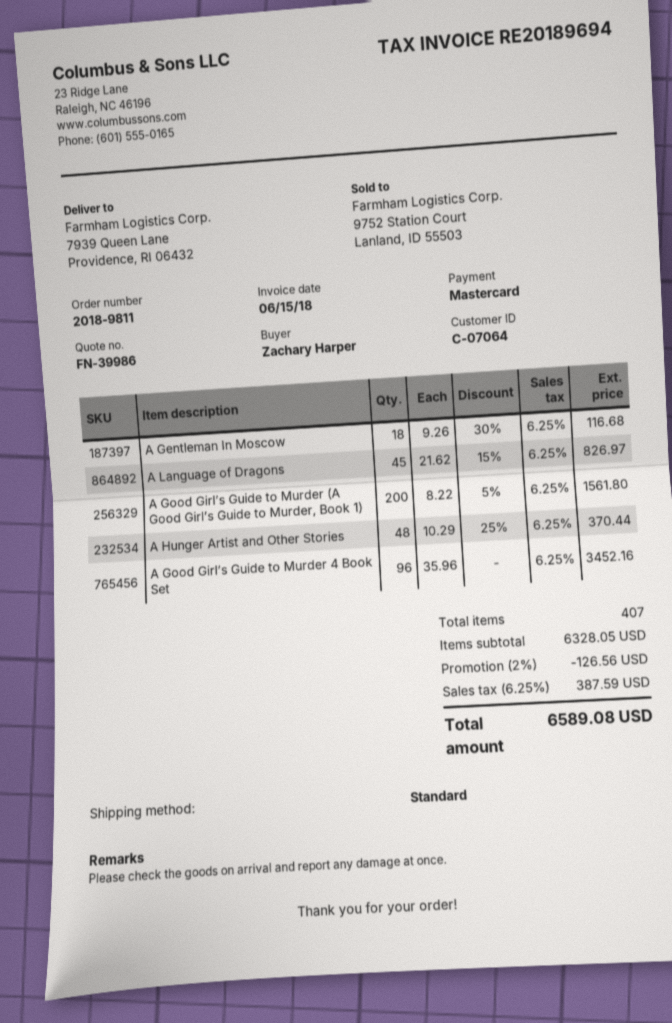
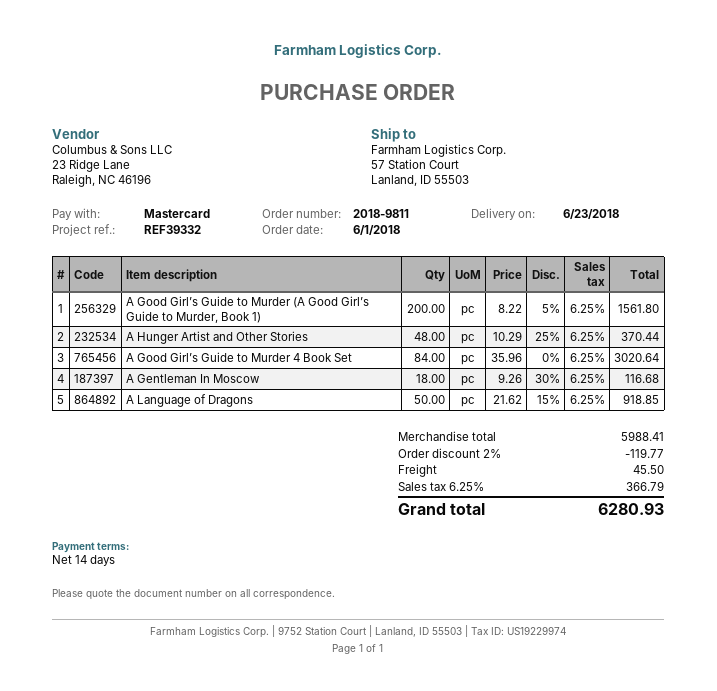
ship to: 7939 Queen Lane, Providence, RI 06432 -> 57 Station Court, Lanland, ID 55503
A Language of Dragons: 45 x 21.62 - 15% = 826.97 -> 50 x 21.62 - 15% = 918.85
A Good Girl’s Guide to Murder 4 Book Set: 96 x 35.96 = 3452.16 -> 84 x 35.96 = 3020.64
subtotal: 6328.05 -> 5988.41
discount: 2% = 126.56 -> 2% = 119.77
shipping: none -> 45.50
tax: 6.25% = 387.59 -> 6.25% = 366.79
total: 6589.08 -> 6280.93

